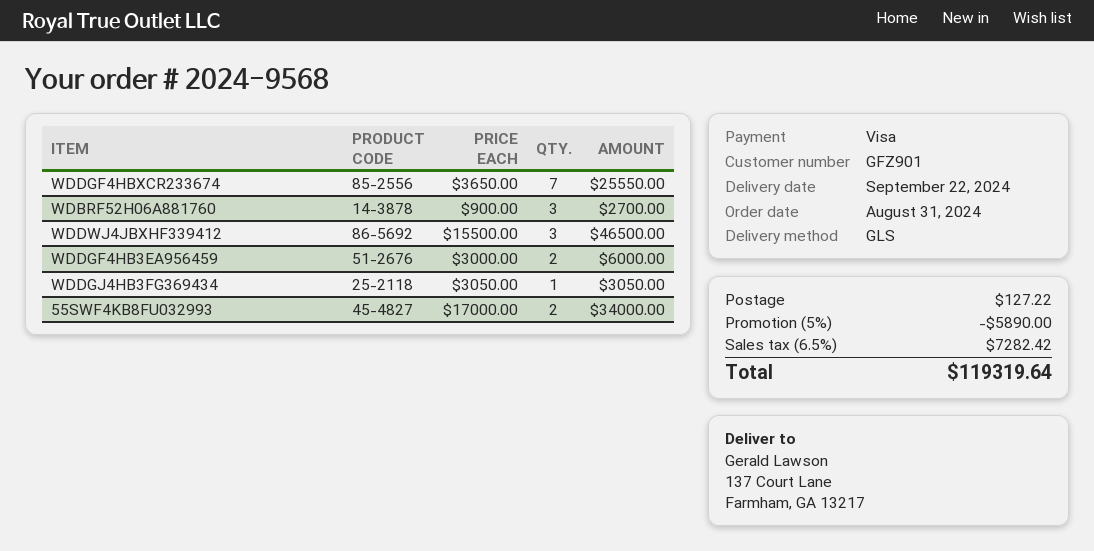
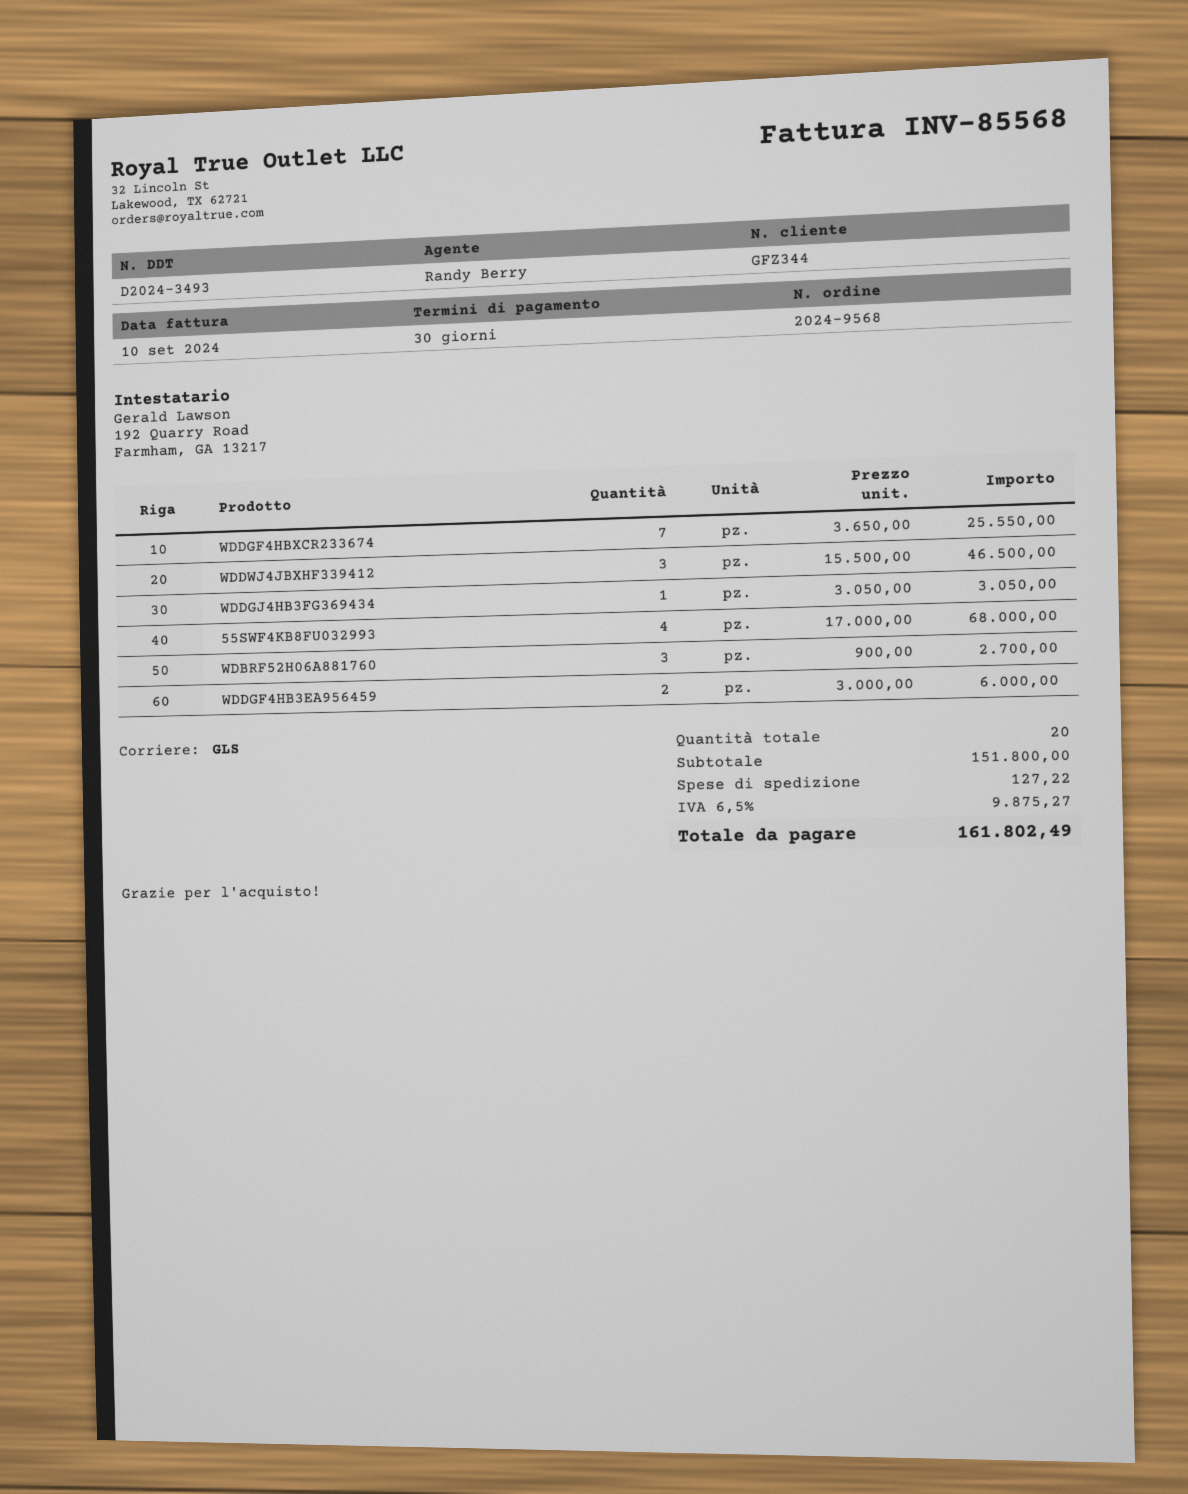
customer number: GFZ901 -> GFZ344
55SWF4KB8FU032993: 2 x 17000.00 = 34000.00 -> 4 x 17000.00 = 68000.00
discount: 5% = 5890.00 -> none
tax: 6.5% = 7282.42 -> 6.5% = 9875.27
total: 119319.64 -> 161802.49

